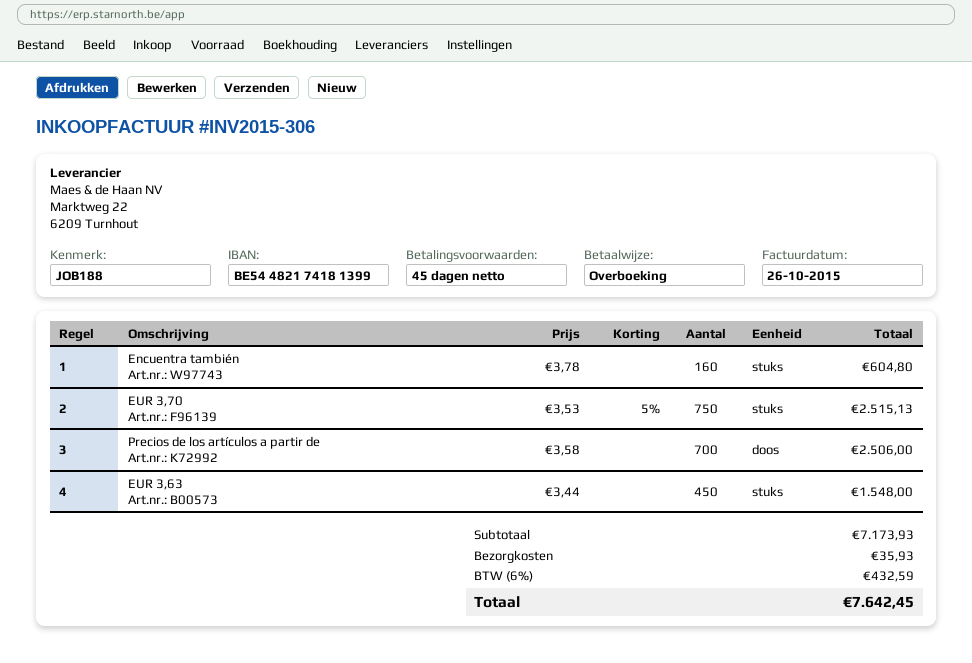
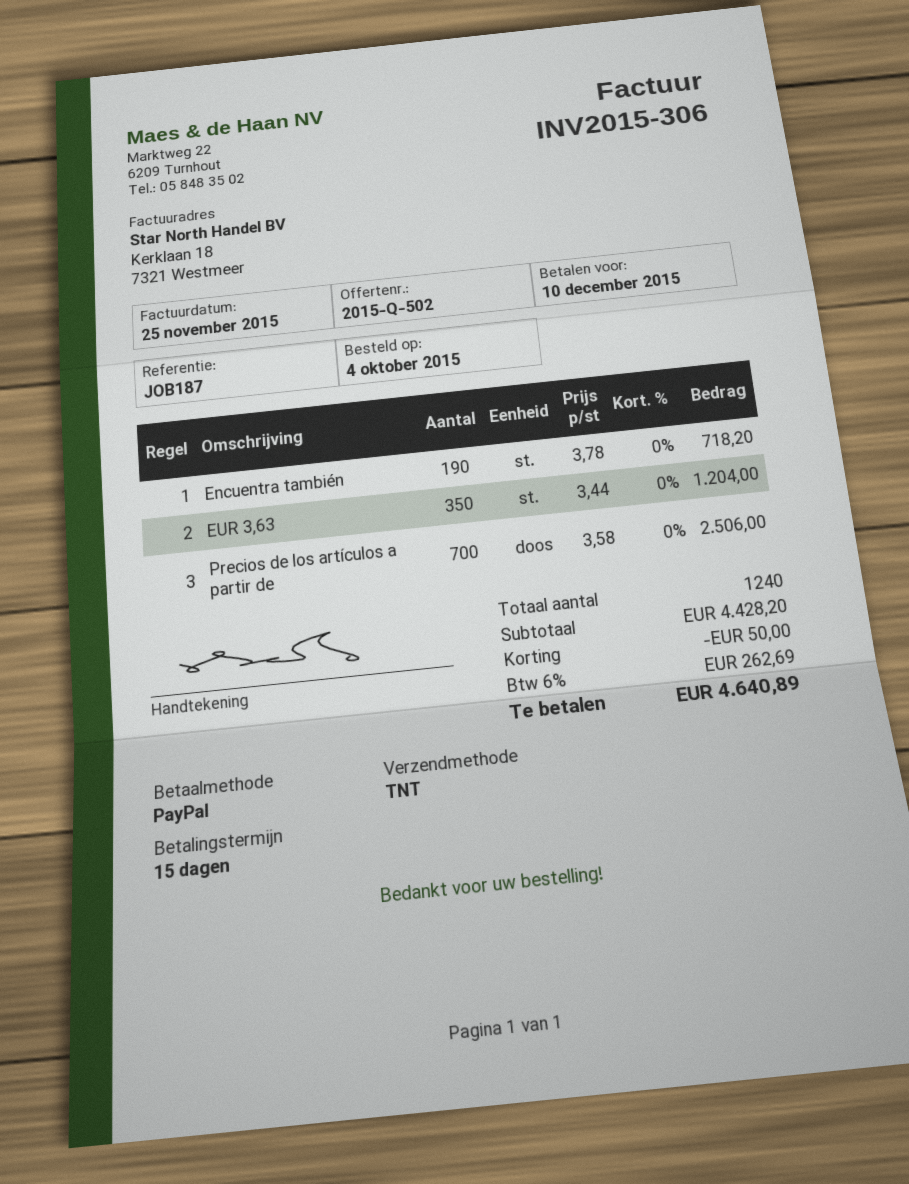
invoice date: 2015-10-26 -> 2015-11-25
payment terms: 45 days -> 15 days
reference: JOB188 -> JOB187
payment method: bank transfer -> PayPal
Encuentra también: 160 x 3.78 = 604.80 -> 190 x 3.78 = 718.20
EUR 3,70: 750 x 3.53 - 5% = 2515.13 -> none
EUR 3,63: 450 x 3.44 = 1548.00 -> 350 x 3.44 = 1204.00
subtotal: 7173.93 -> 4428.20
discount: none -> 50.00
shipping: 35.93 -> none
tax: 6% = 432.59 -> 6% = 262.69
total: 7642.45 -> 4640.89

